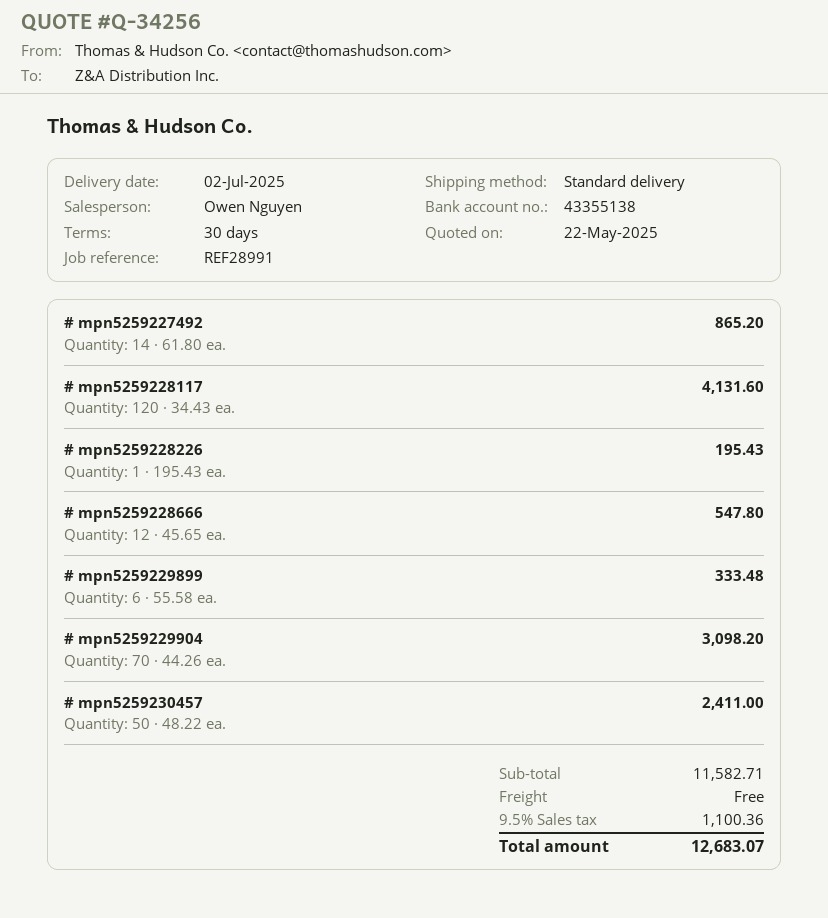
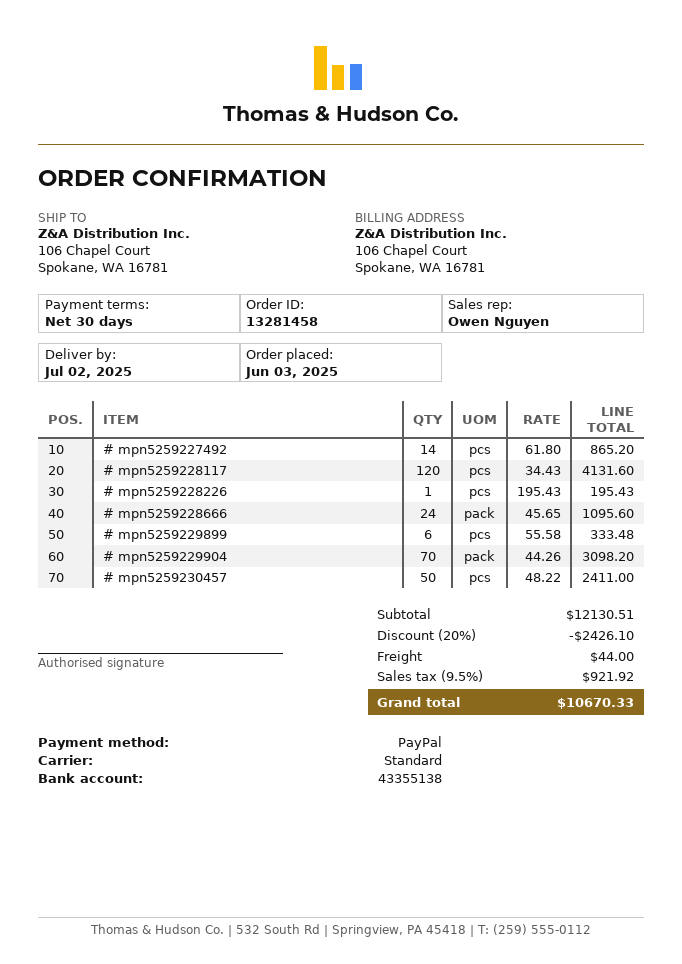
# mpn5259228666: 12 x 45.65 = 547.80 -> 24 x 45.65 = 1095.60
subtotal: 11582.71 -> 12130.51
discount: none -> 20% = 2426.10
shipping: 0.00 -> 44.00
tax: 9.5% = 1100.36 -> 9.5% = 921.92
total: 12683.07 -> 10670.33

